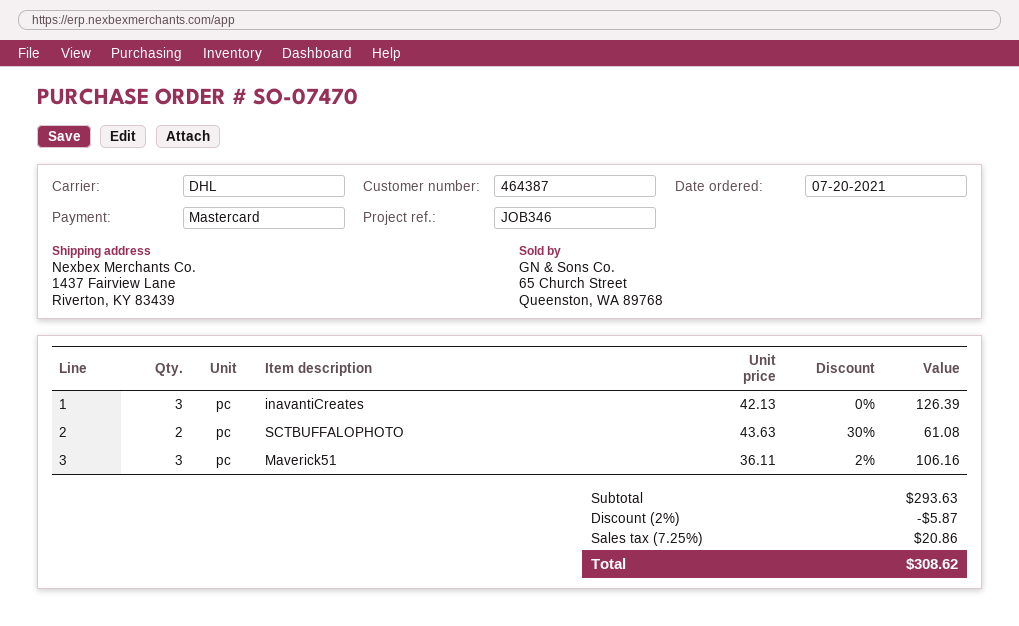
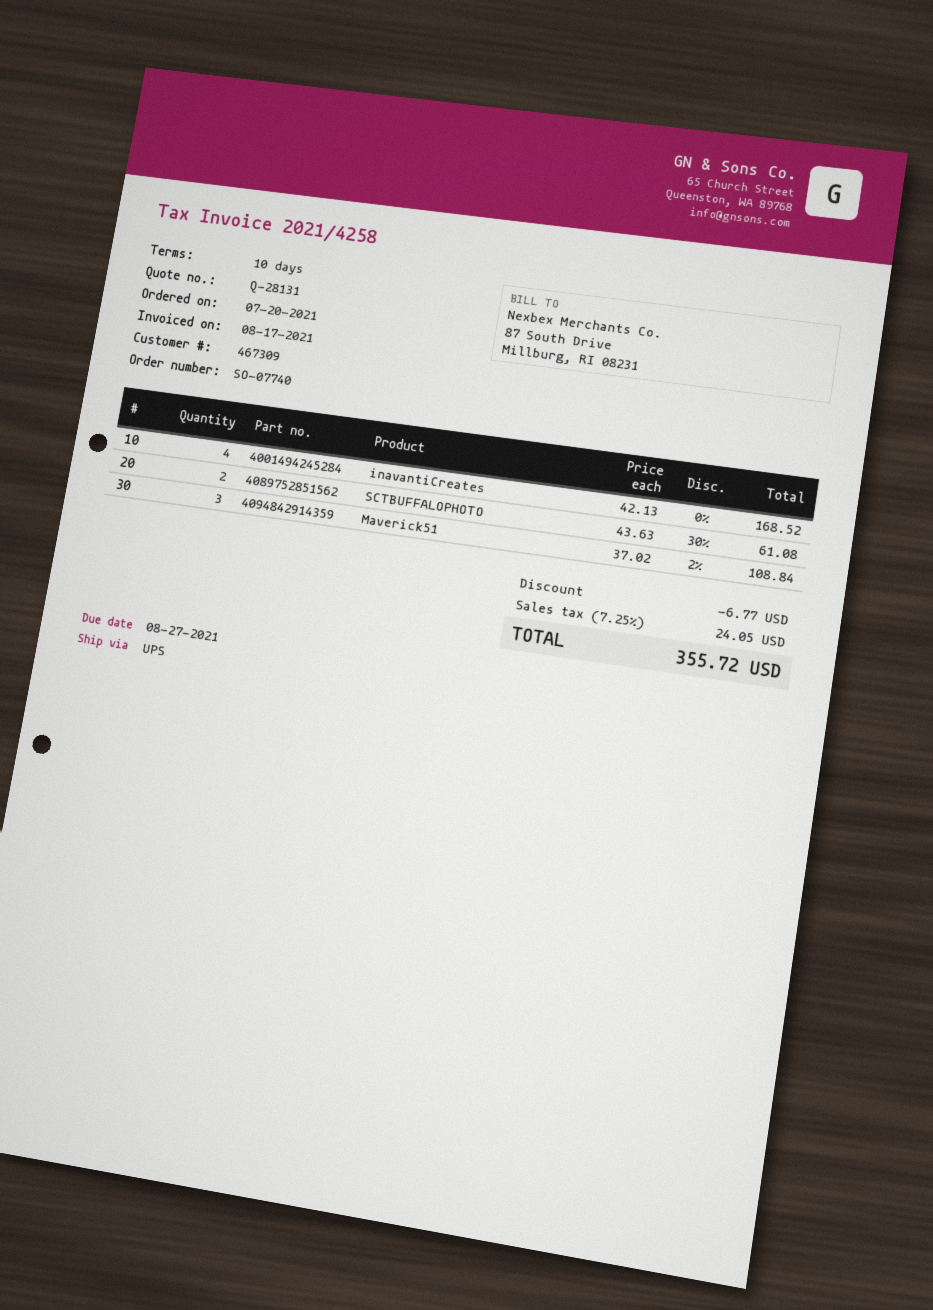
order number: SO-07470 -> SO-07740
customer number: 464387 -> 467309
shipping method: DHL -> UPS
inavantiCreates: 3 x 42.13 = 126.39 -> 4 x 42.13 = 168.52
Maverick51: 3 x 36.11 - 2% = 106.16 -> 3 x 37.02 - 2% = 108.84
discount: 5.87 -> 6.77
tax: 7.25% = 20.86 -> 7.25% = 24.05
total: 308.62 -> 355.72

